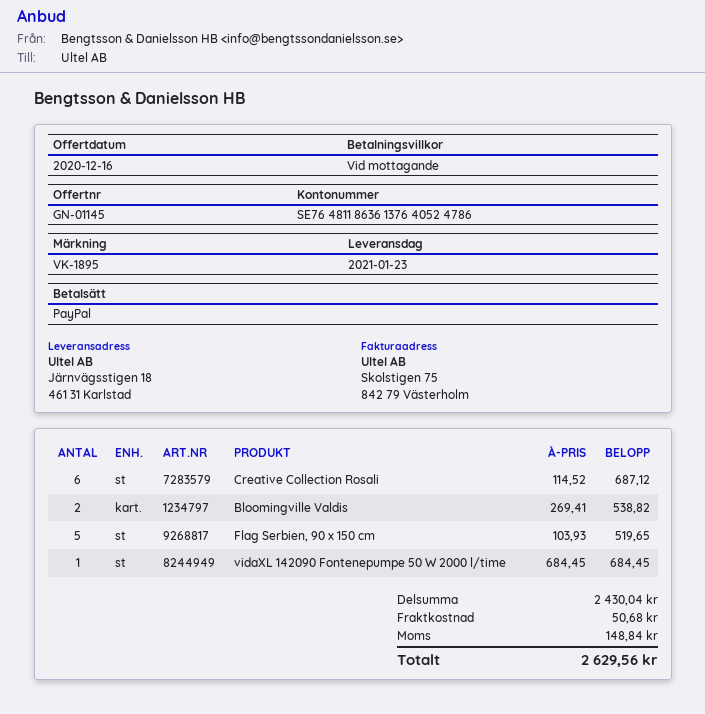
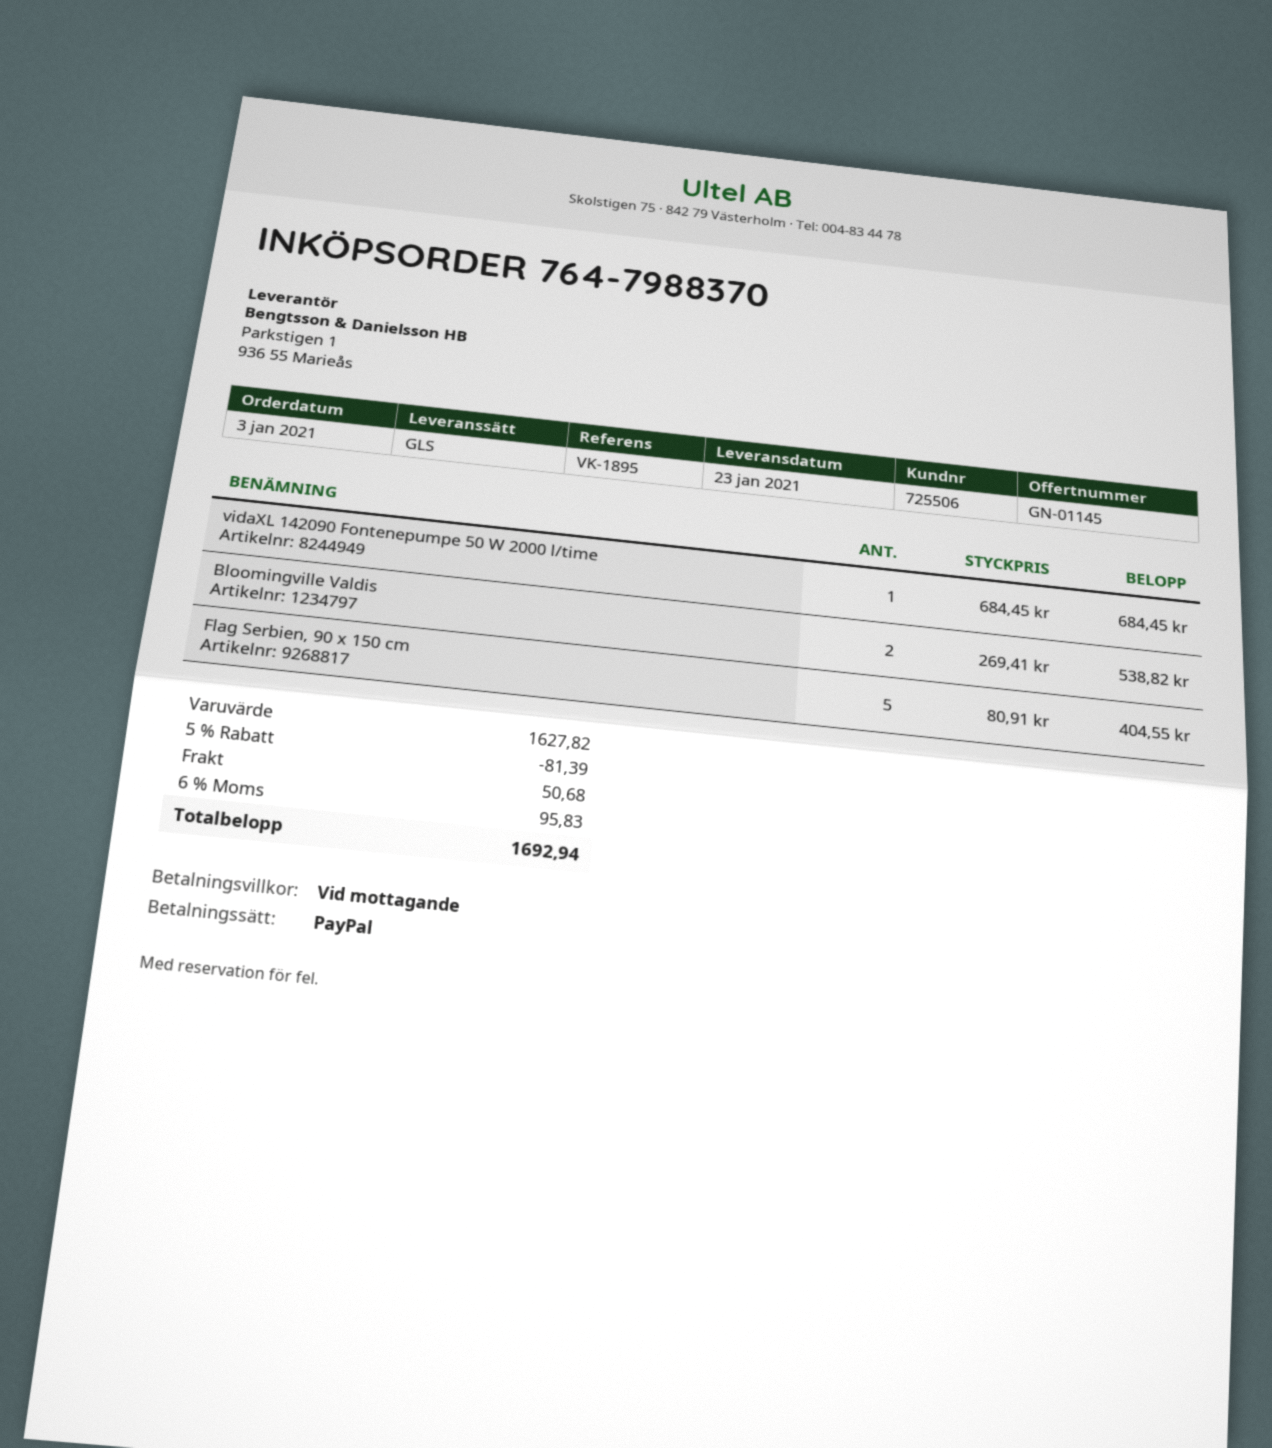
Creative Collection Rosali: 6 x 114.52 = 687.12 -> none
Flag Serbien, 90 x 150 cm: 5 x 103.93 = 519.65 -> 5 x 80.91 = 404.55
subtotal: 2430.04 -> 1627.82
discount: none -> 5% = 81.39
tax: 148.84 -> 95.83
total: 2629.56 -> 1692.94

